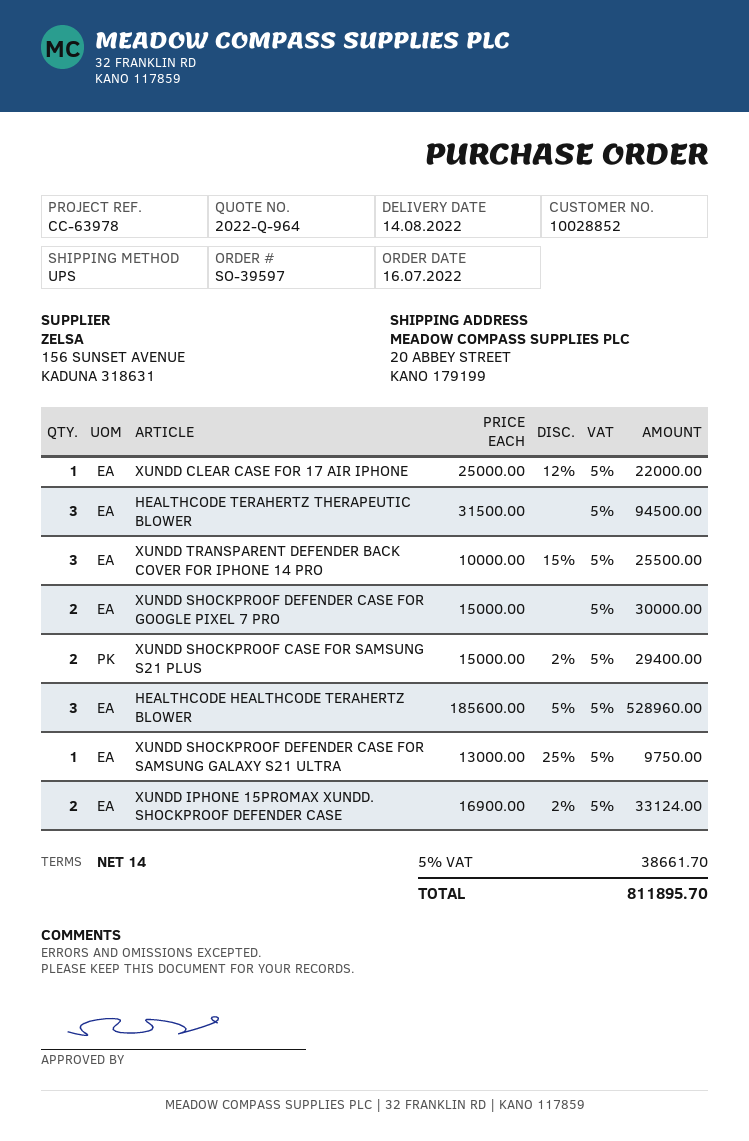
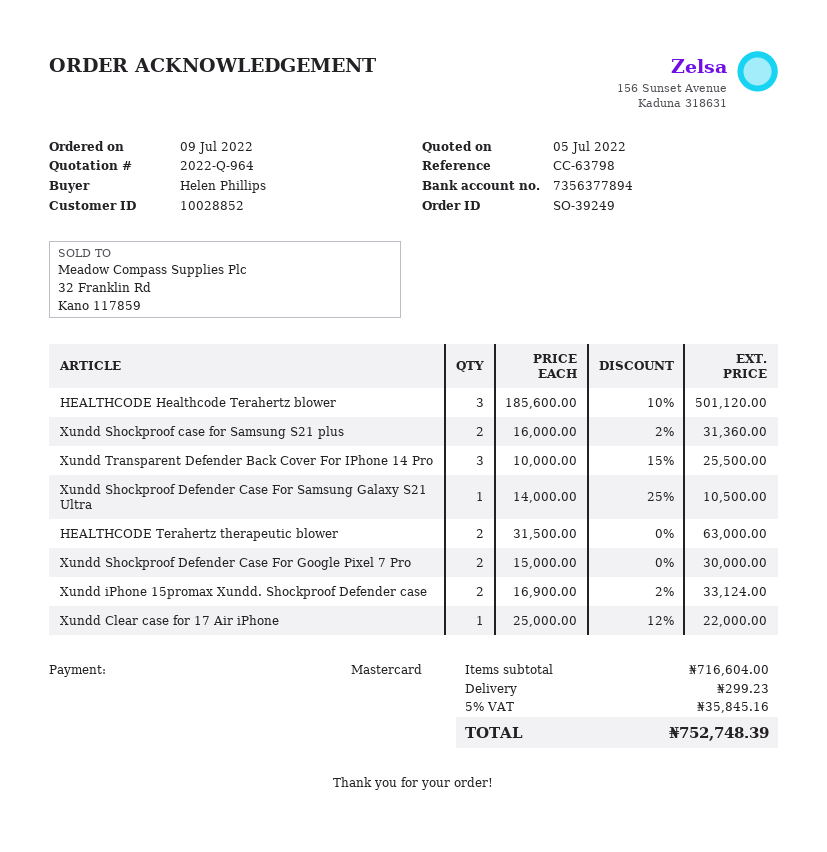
order number: SO-39597 -> SO-39249
order date: 2022-07-16 -> 2022-07-09
reference: CC-63978 -> CC-63798
HEALTHCODE TERAHERTZ THERAPEUTIC BLOWER: 3 x 31500.00 = 94500.00 -> 2 x 31500.00 = 63000.00
XUNDD SHOCKPROOF CASE FOR SAMSUNG S21 PLUS: 2 x 15000.00 - 2% = 29400.00 -> 2 x 16000.00 - 2% = 31360.00
HEALTHCODE HEALTHCODE TERAHERTZ BLOWER: 3 x 185600.00 - 5% = 528960.00 -> 3 x 185600.00 - 10% = 501120.00
XUNDD SHOCKPROOF DEFENDER CASE FOR SAMSUNG GALAXY S21 ULTRA: 1 x 13000.00 - 25% = 9750.00 -> 1 x 14000.00 - 25% = 10500.00
shipping: none -> 299.23
tax: 5% = 38661.70 -> 5% = 35845.16
total: 811895.70 -> 752748.39

